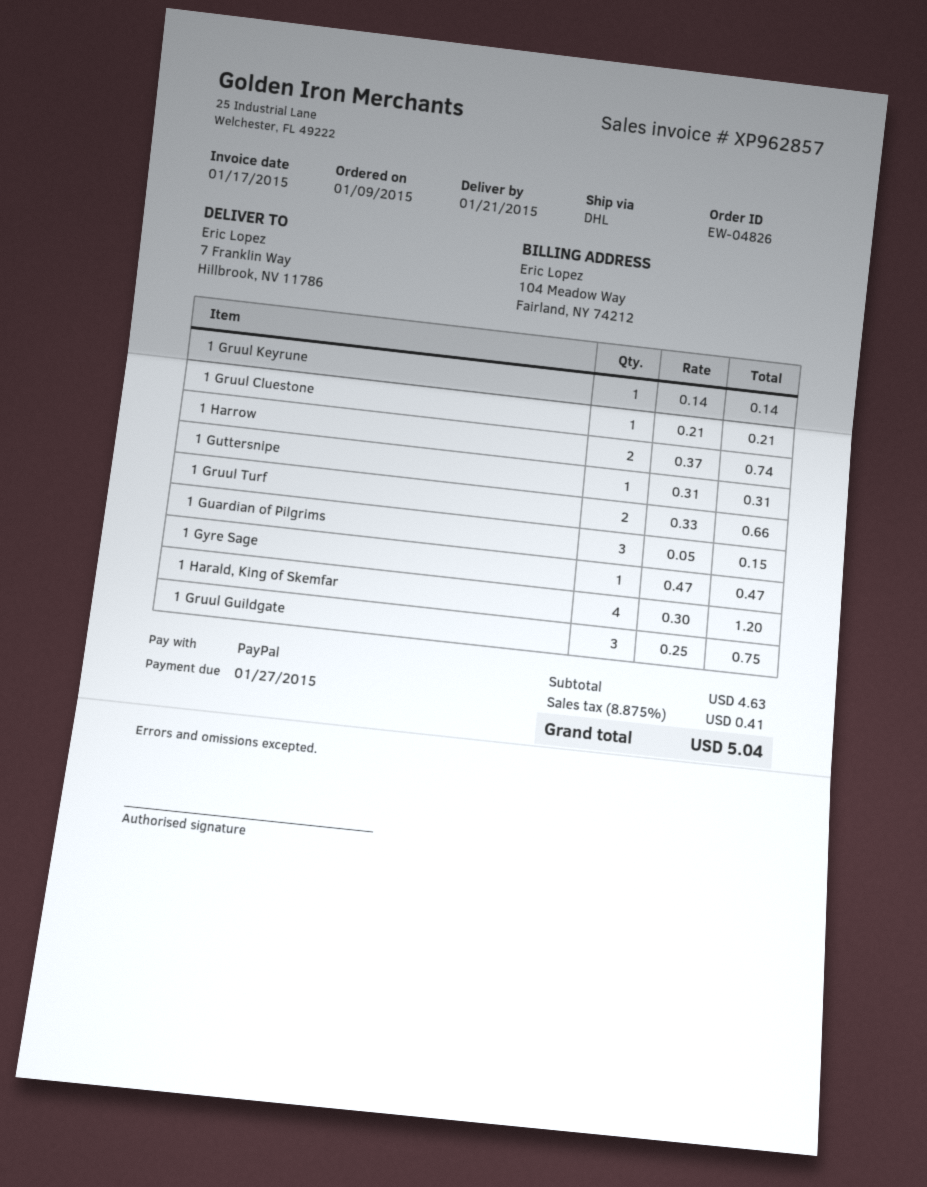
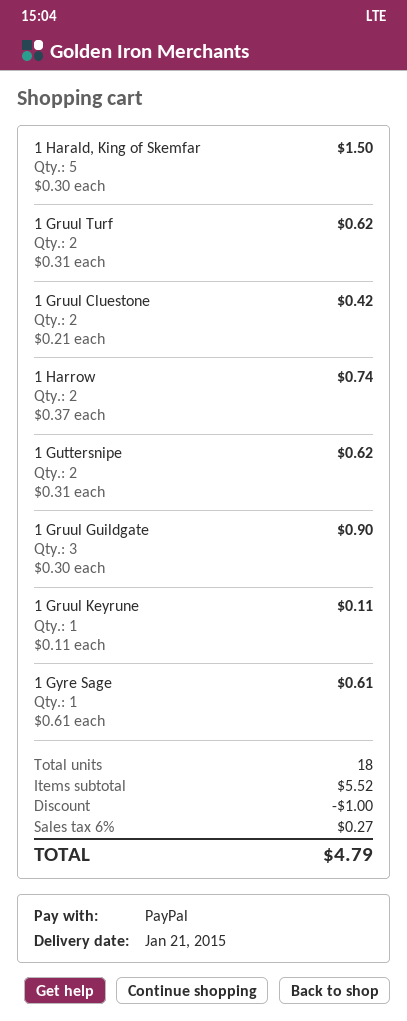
1 Gruul Keyrune: 1 x 0.14 = 0.14 -> 1 x 0.11 = 0.11
1 Gruul Cluestone: 1 x 0.21 = 0.21 -> 2 x 0.21 = 0.42
1 Guttersnipe: 1 x 0.31 = 0.31 -> 2 x 0.31 = 0.62
1 Gruul Turf: 2 x 0.33 = 0.66 -> 2 x 0.31 = 0.62
1 Guardian of Pilgrims: 3 x 0.05 = 0.15 -> none
1 Gyre Sage: 1 x 0.47 = 0.47 -> 1 x 0.61 = 0.61
1 Harald, King of Skemfar: 4 x 0.30 = 1.20 -> 5 x 0.30 = 1.50
1 Gruul Guildgate: 3 x 0.25 = 0.75 -> 3 x 0.30 = 0.90
subtotal: 4.63 -> 5.52
discount: none -> 1.00
tax: 8.875% = 0.41 -> 6% = 0.27
total: 5.04 -> 4.79

